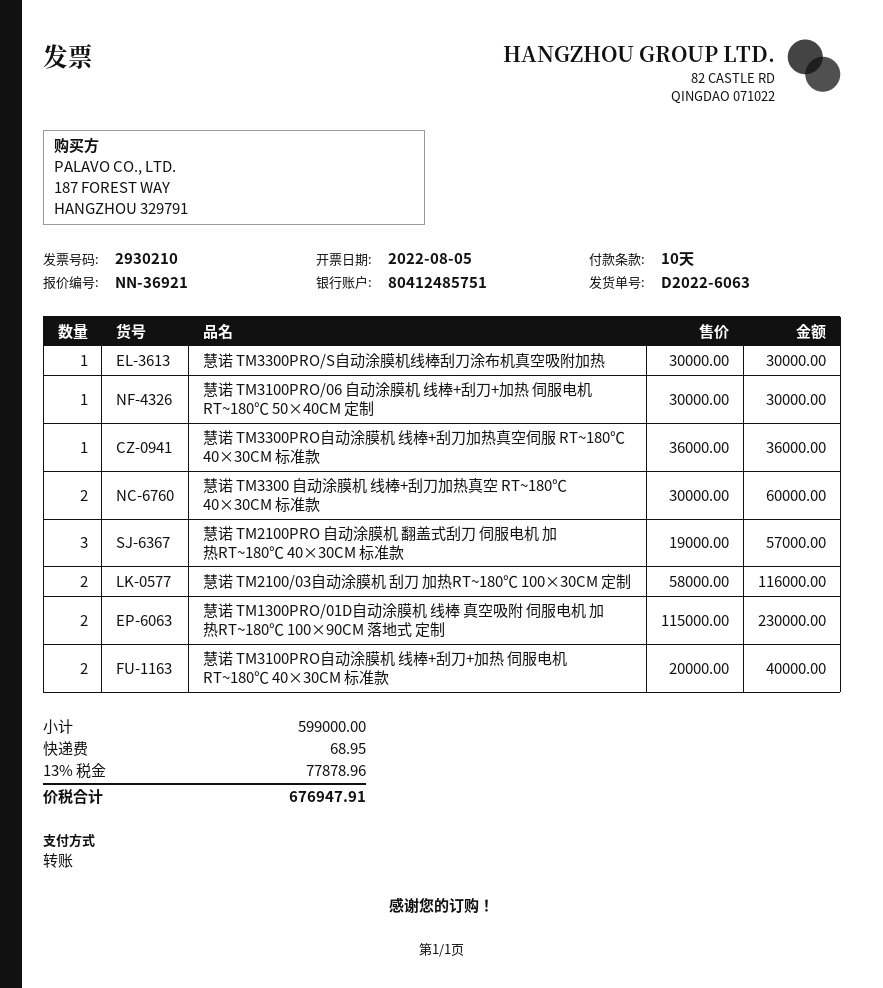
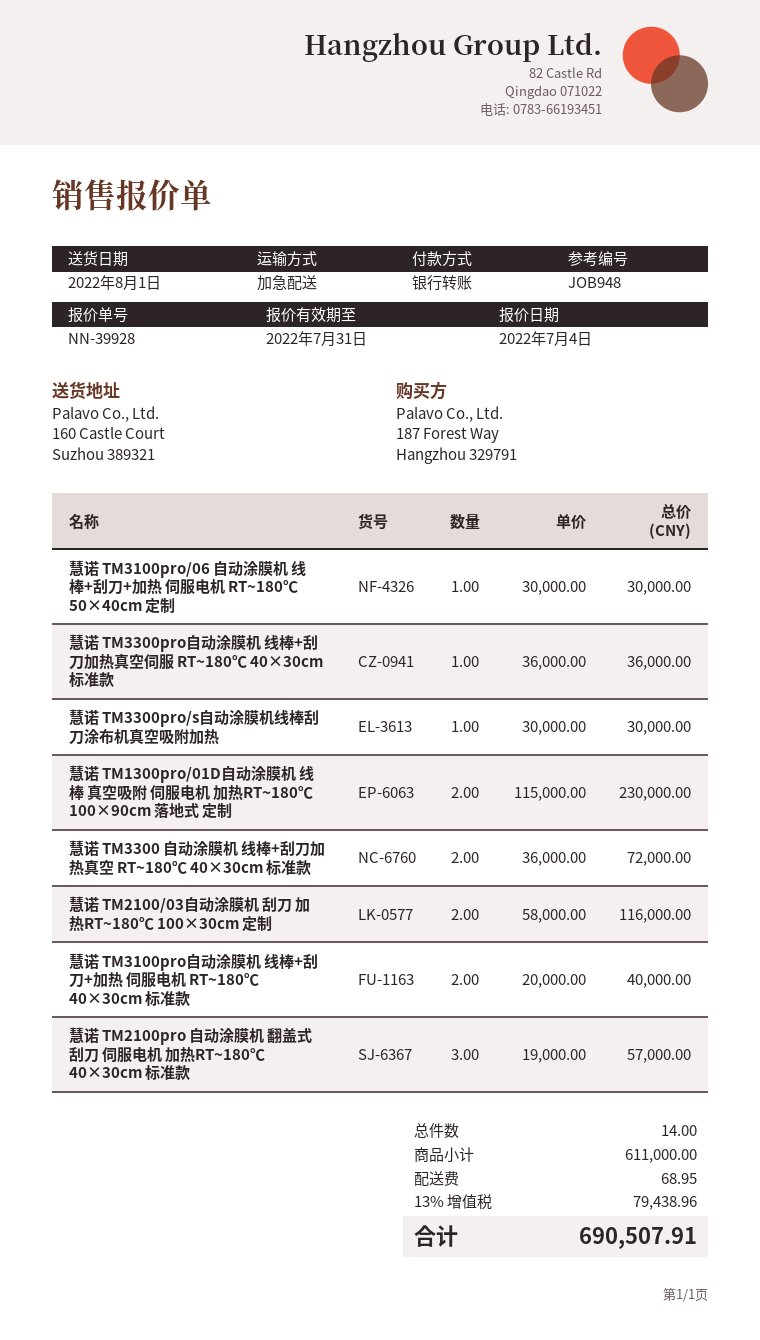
quote number: NN-36921 -> NN-39928
慧诺 TM3300 自动涂膜机 线棒+刮刀加热真空 RT~180℃ 40×30CM 标准款: 2 x 30000.00 = 60000.00 -> 2 x 36000.00 = 72000.00
subtotal: 599000.00 -> 611000.00
tax: 13% = 77878.96 -> 13% = 79438.96
total: 676947.91 -> 690507.91

